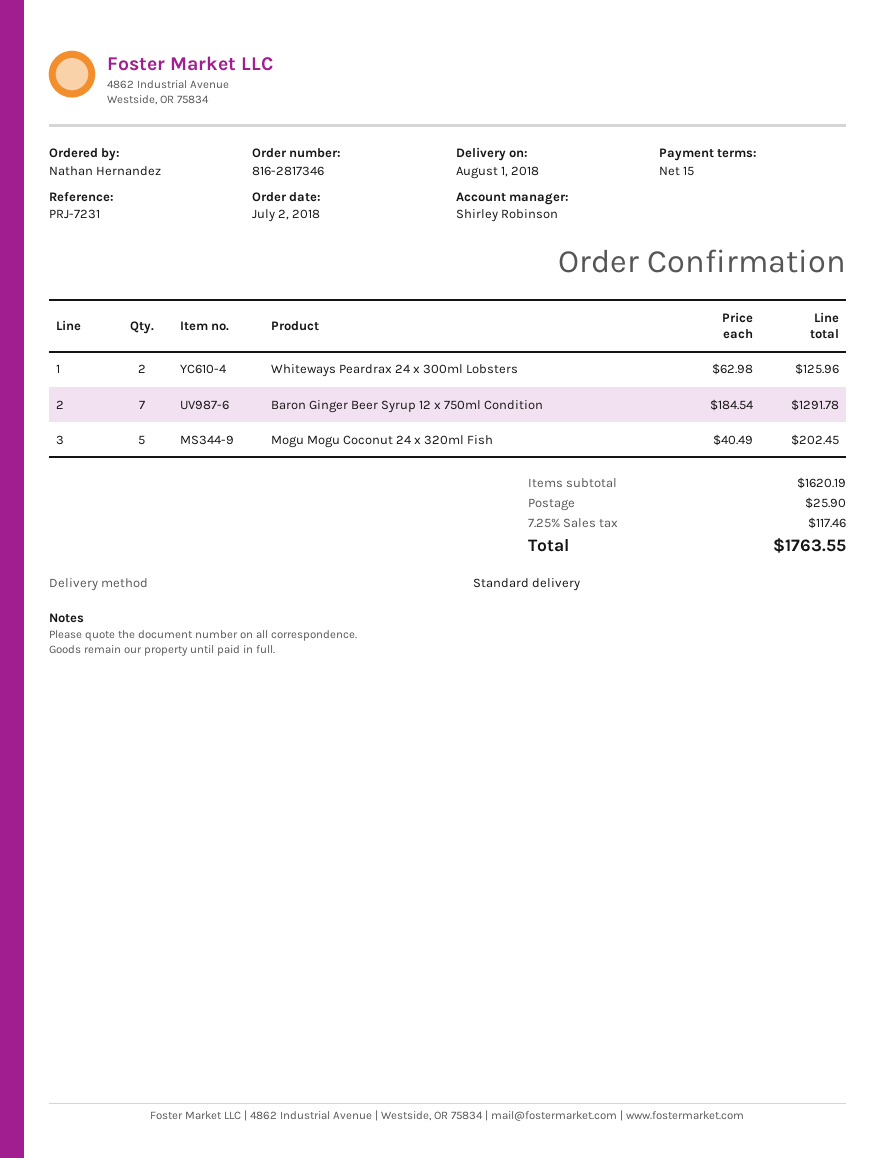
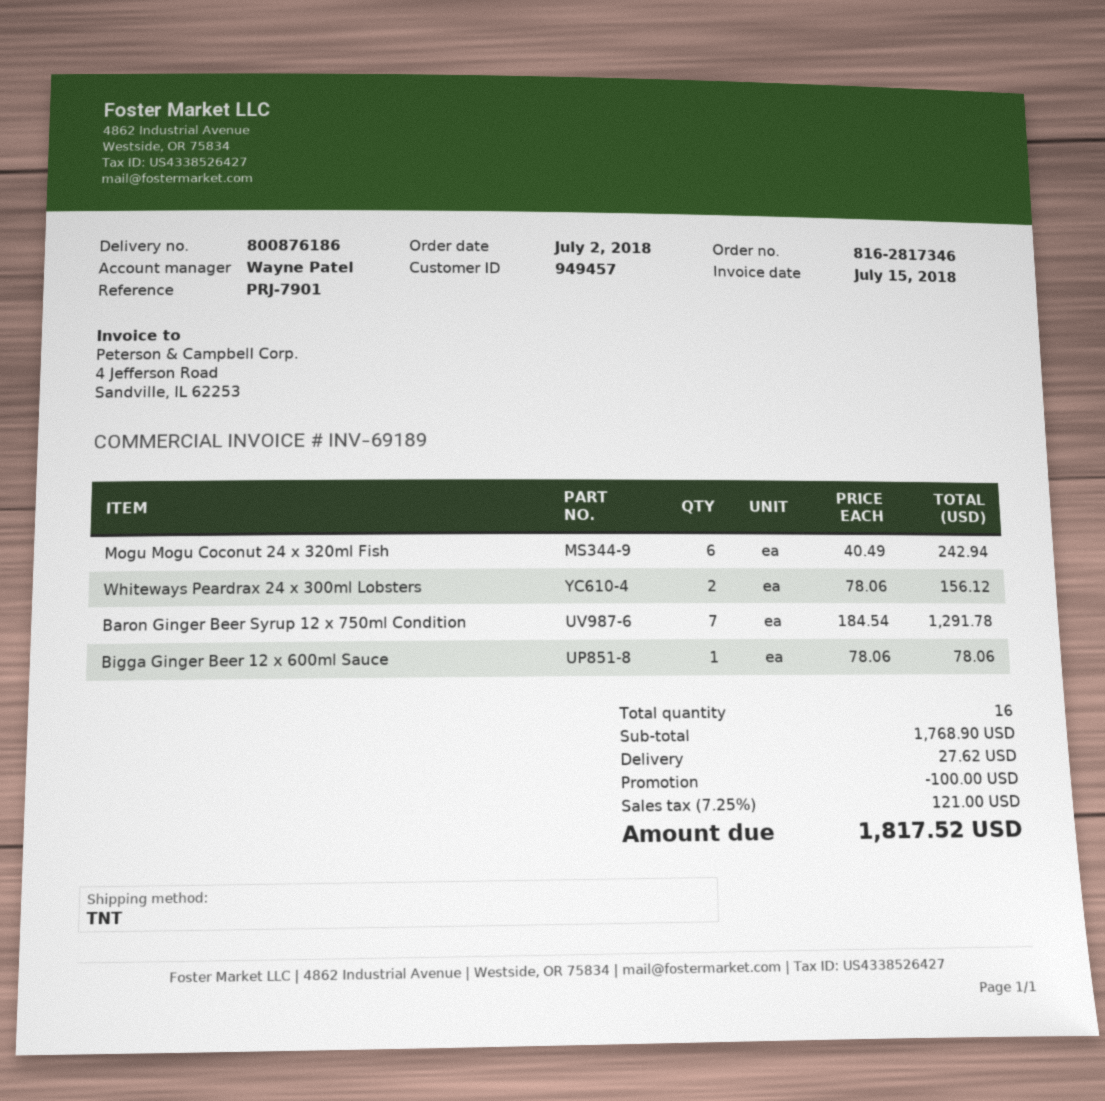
reference: PRJ-7231 -> PRJ-7901
sales rep: Shirley Robinson -> Wayne Patel
shipping method: standard -> TNT
Whiteways Peardrax 24 x 300ml Lobsters: 2 x 62.98 = 125.96 -> 2 x 78.06 = 156.12
Mogu Mogu Coconut 24 x 320ml Fish: 5 x 40.49 = 202.45 -> 6 x 40.49 = 242.94
Bigga Ginger Beer 12 x 600ml Sauce: none -> 1 x 78.06 = 78.06
subtotal: 1620.19 -> 1768.90
discount: none -> 100.00
shipping: 25.90 -> 27.62
tax: 7.25% = 117.46 -> 7.25% = 121.00
total: 1763.55 -> 1817.52

